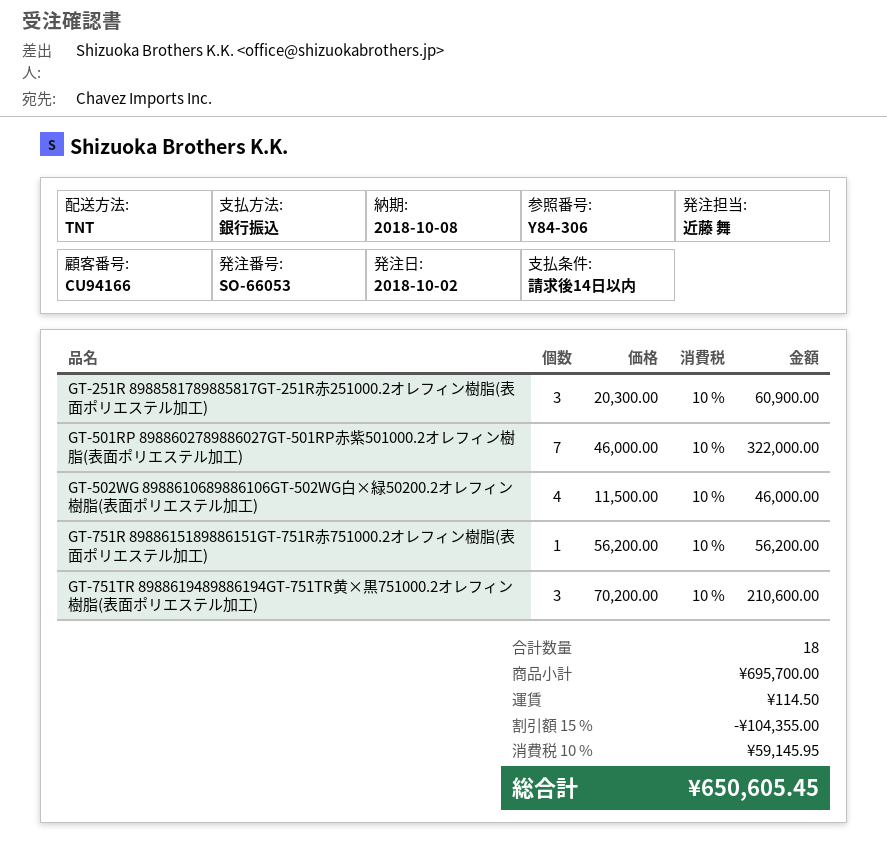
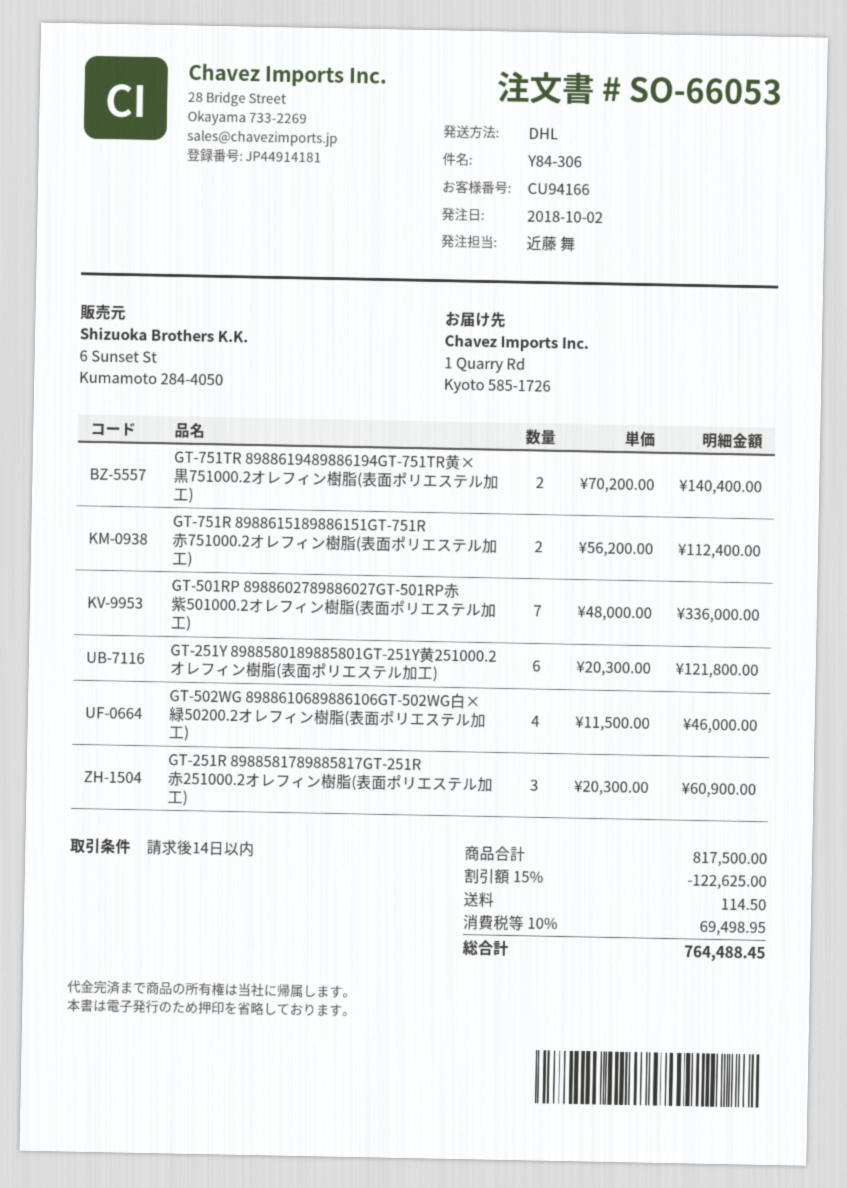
shipping method: TNT -> DHL
GT-501RP 8988602789886027GT-501RP赤紫501000.2オレフィン樹脂(表面ポリエステル加工): 7 x 46000.00 = 322000.00 -> 7 x 48000.00 = 336000.00
GT-751R 8988615189886151GT-751R赤751000.2オレフィン樹脂(表面ポリエステル加工): 1 x 56200.00 = 56200.00 -> 2 x 56200.00 = 112400.00
GT-751TR 8988619489886194GT-751TR黄×黒751000.2オレフィン樹脂(表面ポリエステル加工): 3 x 70200.00 = 210600.00 -> 2 x 70200.00 = 140400.00
GT-251Y 8988580189885801GT-251Y黄251000.2オレフィン樹脂(表面ポリエステル加工): none -> 6 x 20300.00 = 121800.00
subtotal: 695700.00 -> 817500.00
discount: 15% = 104355.00 -> 15% = 122625.00
tax: 10% = 59145.95 -> 10% = 69498.95
total: 650605.45 -> 764488.45

